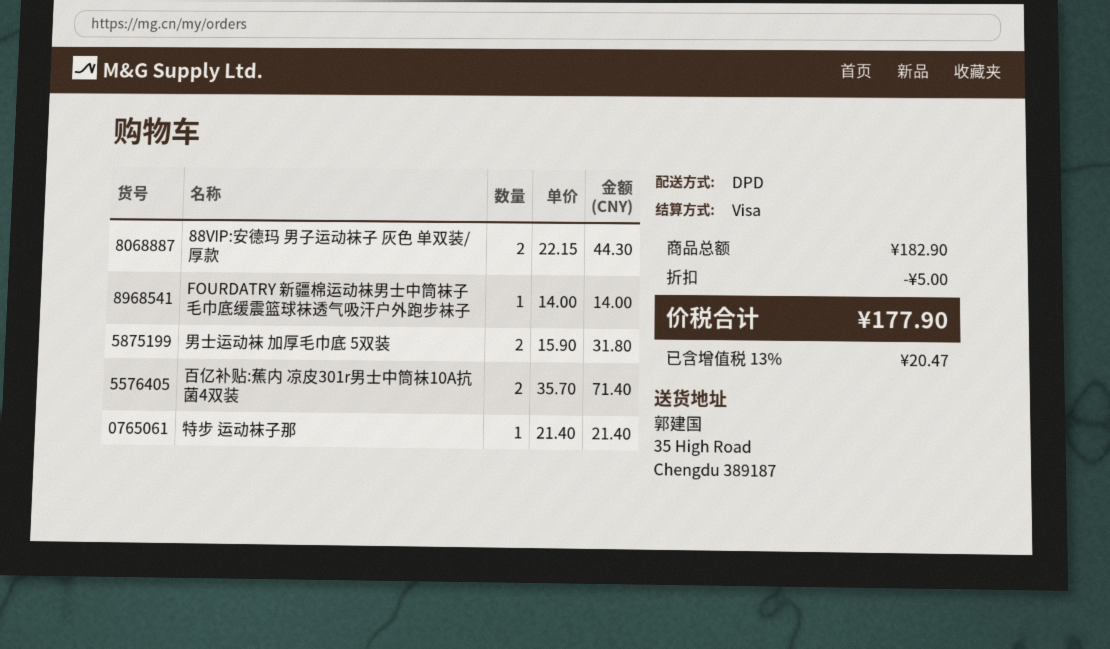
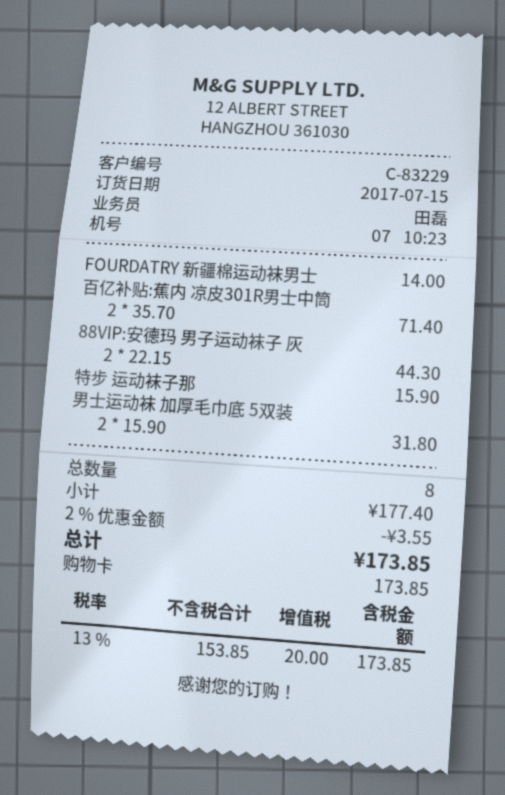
payment method: Visa -> gift card
特步 运动袜子那: 1 x 21.40 = 21.40 -> 1 x 15.90 = 15.90
subtotal: 182.90 -> 177.40
discount: 5.00 -> 3.55
tax: 13% = 20.47 -> 13% = 20.00
total: 177.90 -> 173.85

